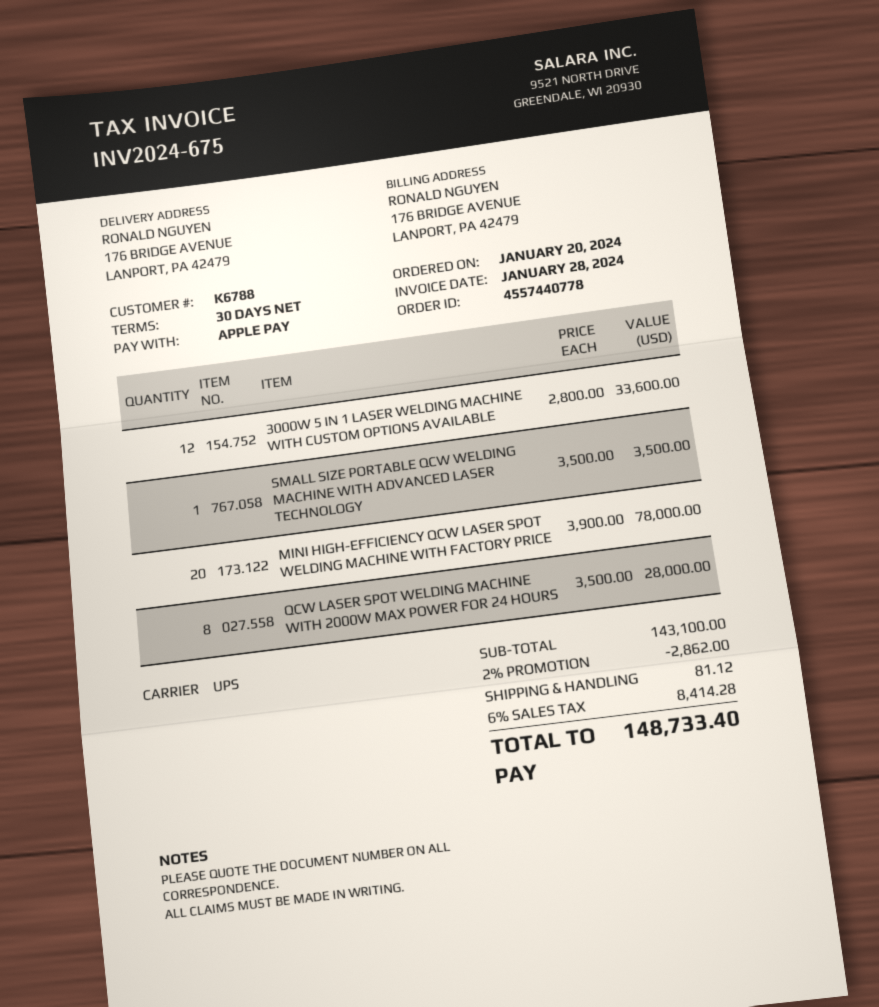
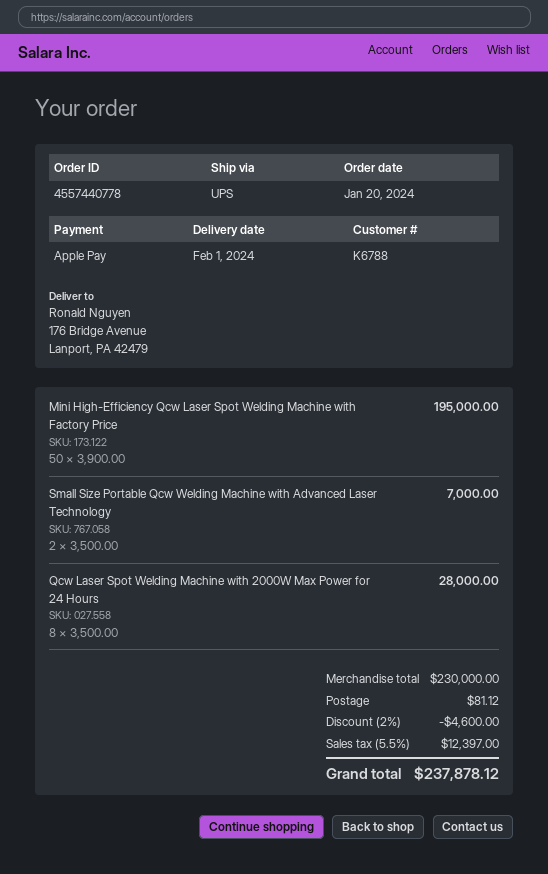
3000W 5 IN 1 LASER WELDING MACHINE WITH CUSTOM OPTIONS AVAILABLE: 12 x 2800.00 = 33600.00 -> none
SMALL SIZE PORTABLE QCW WELDING MACHINE WITH ADVANCED LASER TECHNOLOGY: 1 x 3500.00 = 3500.00 -> 2 x 3500.00 = 7000.00
MINI HIGH-EFFICIENCY QCW LASER SPOT WELDING MACHINE WITH FACTORY PRICE: 20 x 3900.00 = 78000.00 -> 50 x 3900.00 = 195000.00
subtotal: 143100.00 -> 230000.00
discount: 2% = 2862.00 -> 2% = 4600.00
tax: 6% = 8414.28 -> 5.5% = 12397.00
total: 148733.40 -> 237878.12

